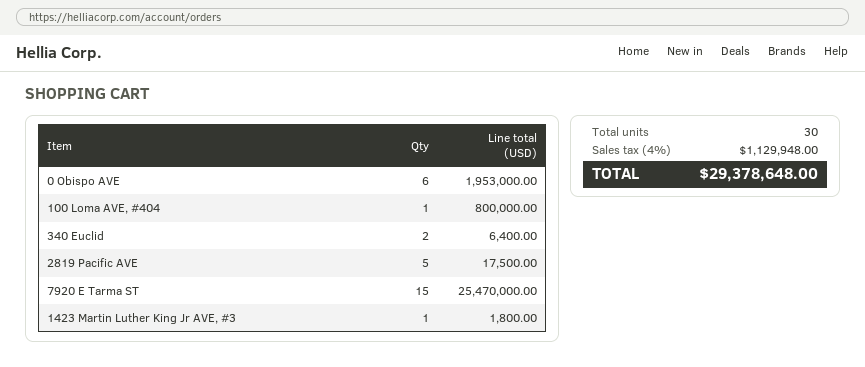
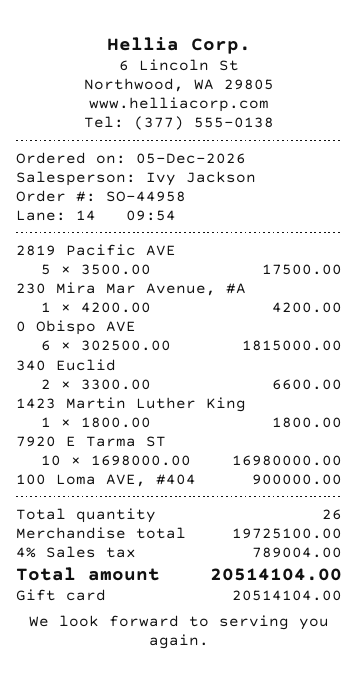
0 Obispo AVE: 6 for 1953000.00 -> 6 for 1815000.00
100 Loma AVE, #404: 1 for 800000.00 -> 1 for 900000.00
340 Euclid: 2 for 6400.00 -> 2 for 6600.00
7920 E Tarma ST: 15 for 25470000.00 -> 10 for 16980000.00
230 Mira Mar Avenue, #A: none -> 1 for 4200.00
total quantity: 30 -> 26
tax: 4% = 1129948.00 -> 4% = 789004.00
total: 29378648.00 -> 20514104.00

